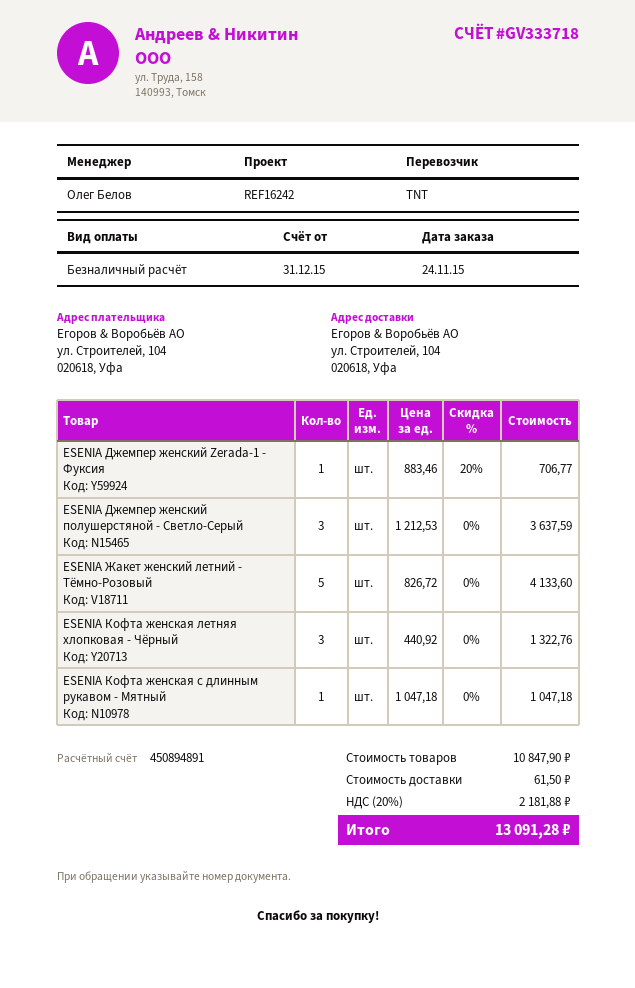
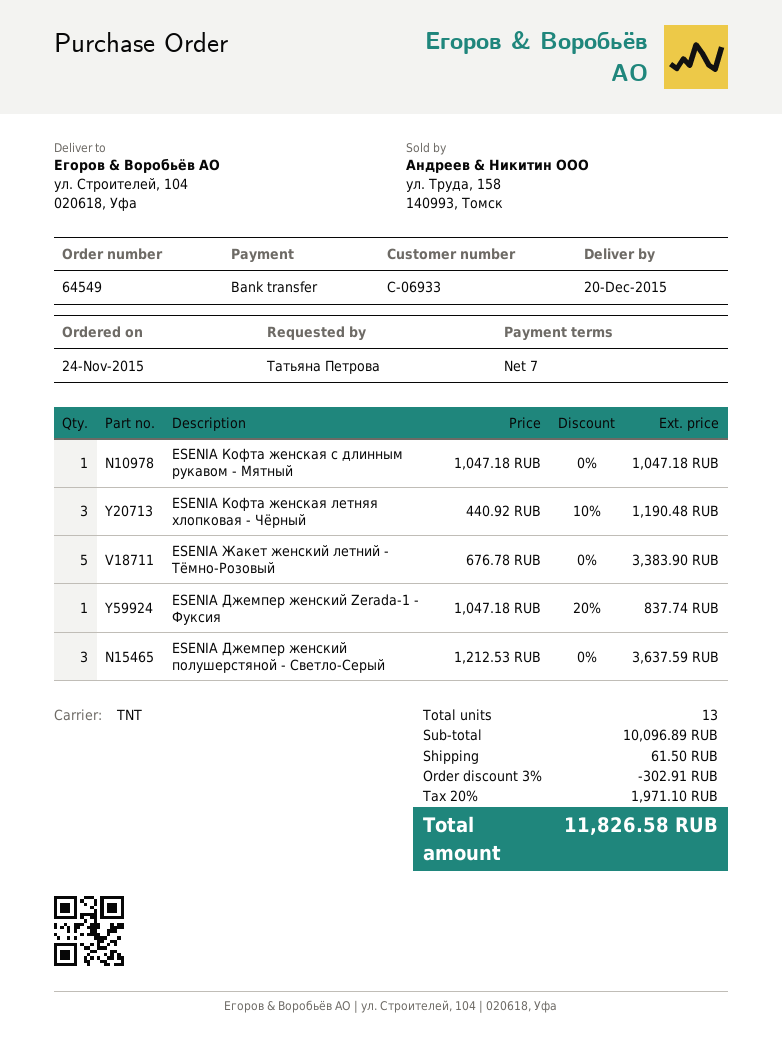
ESENIA Джемпер женский Zerada-1 - Фуксия: 1 x 883.46 - 20% = 706.77 -> 1 x 1047.18 - 20% = 837.74
ESENIA Жакет женский летний - Тёмно-Розовый: 5 x 826.72 = 4133.60 -> 5 x 676.78 = 3383.90
ESENIA Кофта женская летняя хлопковая - Чёрный: 3 x 440.92 = 1322.76 -> 3 x 440.92 - 10% = 1190.48
subtotal: 10847.90 -> 10096.89
discount: none -> 3% = 302.91
tax: 20% = 2181.88 -> 20% = 1971.10
total: 13091.28 -> 11826.58

